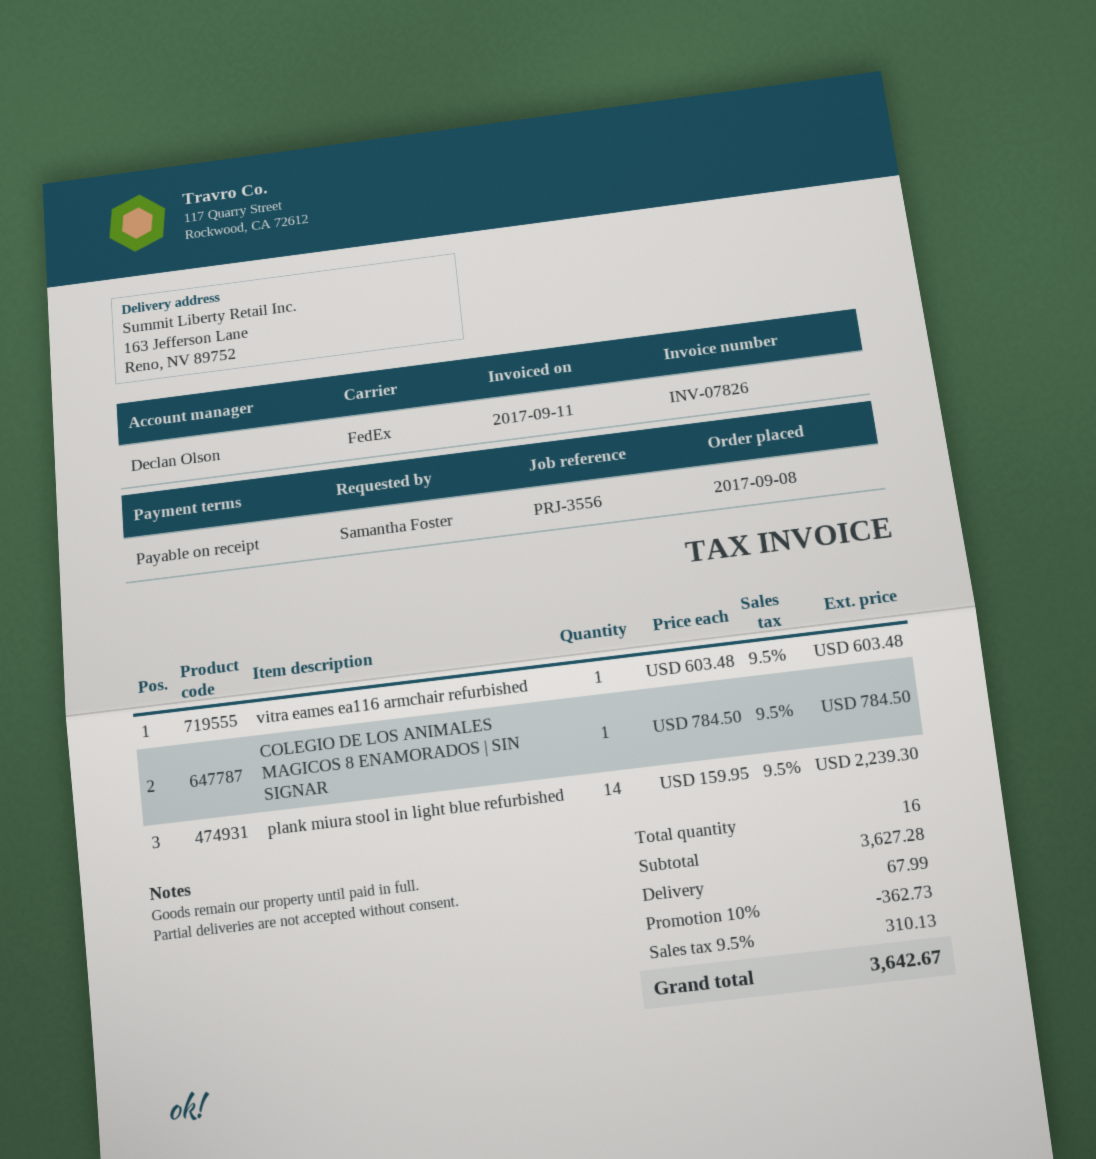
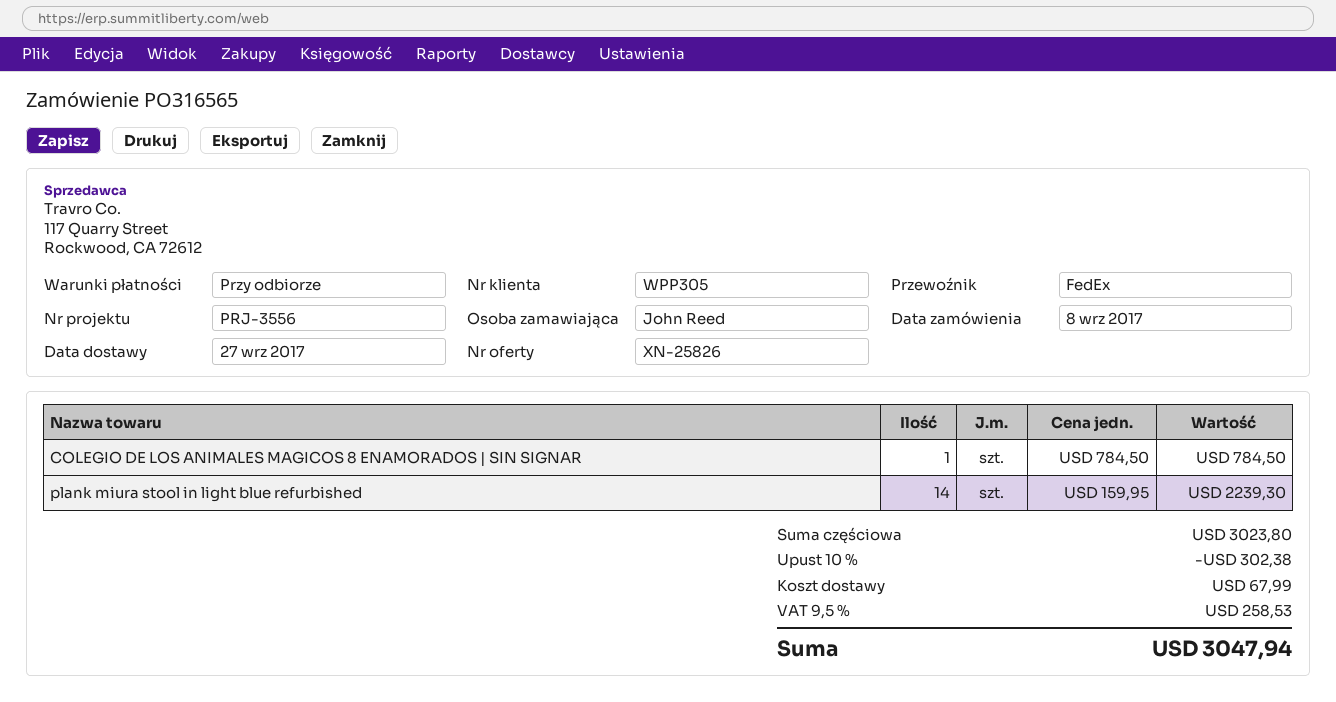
ordered by: Samantha Foster -> John Reed
vitra eames ea116 armchair refurbished: 1 x 603.48 = 603.48 -> none
subtotal: 3627.28 -> 3023.80
discount: 10% = 362.73 -> 10% = 302.38
tax: 9.5% = 310.13 -> 9.5% = 258.53
total: 3642.67 -> 3047.94

